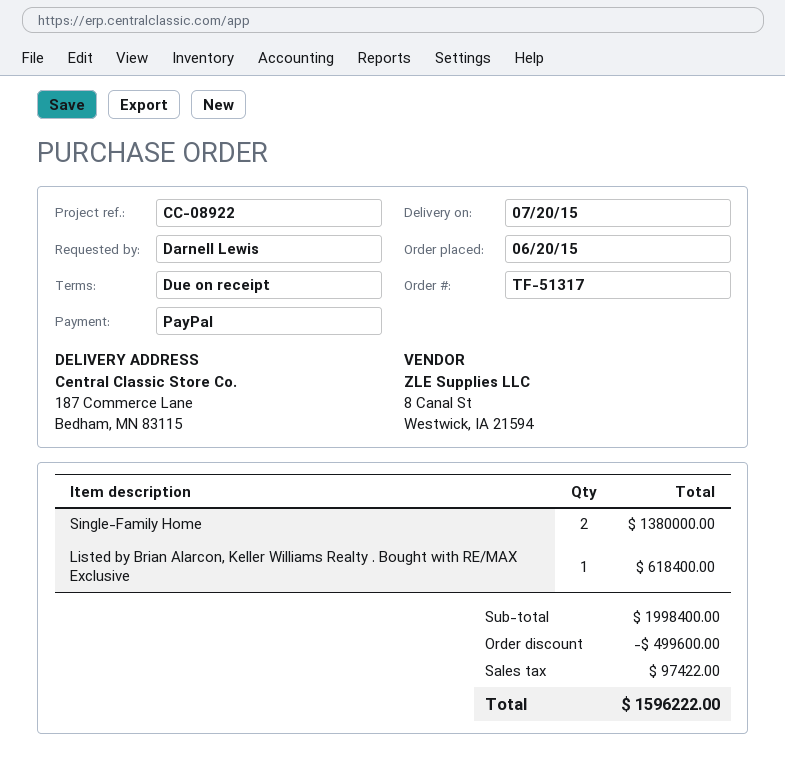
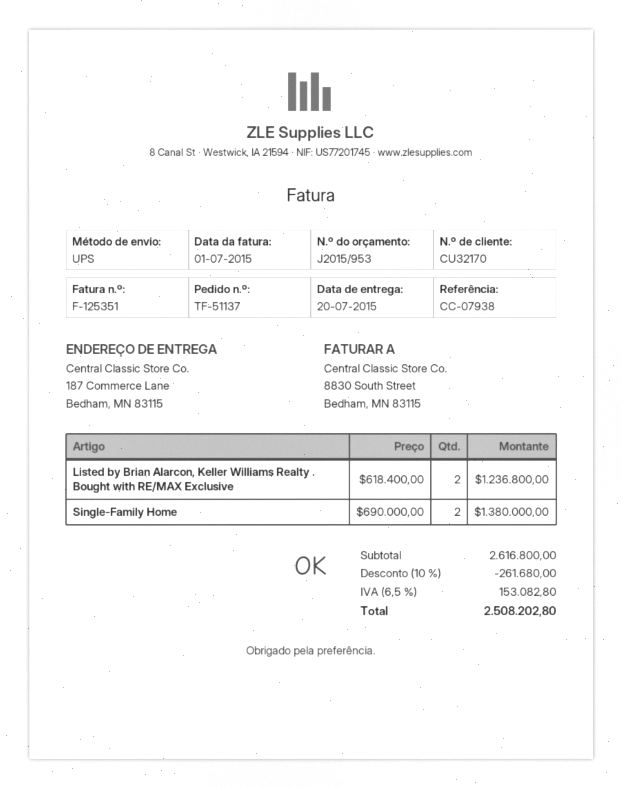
order number: TF-51317 -> TF-51137
reference: CC-08922 -> CC-07938
Listed by Brian Alarcon, Keller Williams Realty . Bought with RE/MAX Exclusive: 1 for 618400.00 -> 2 for 1236800.00
subtotal: 1998400.00 -> 2616800.00
discount: 499600.00 -> 261680.00
tax: 97422.00 -> 153082.80
total: 1596222.00 -> 2508202.80

